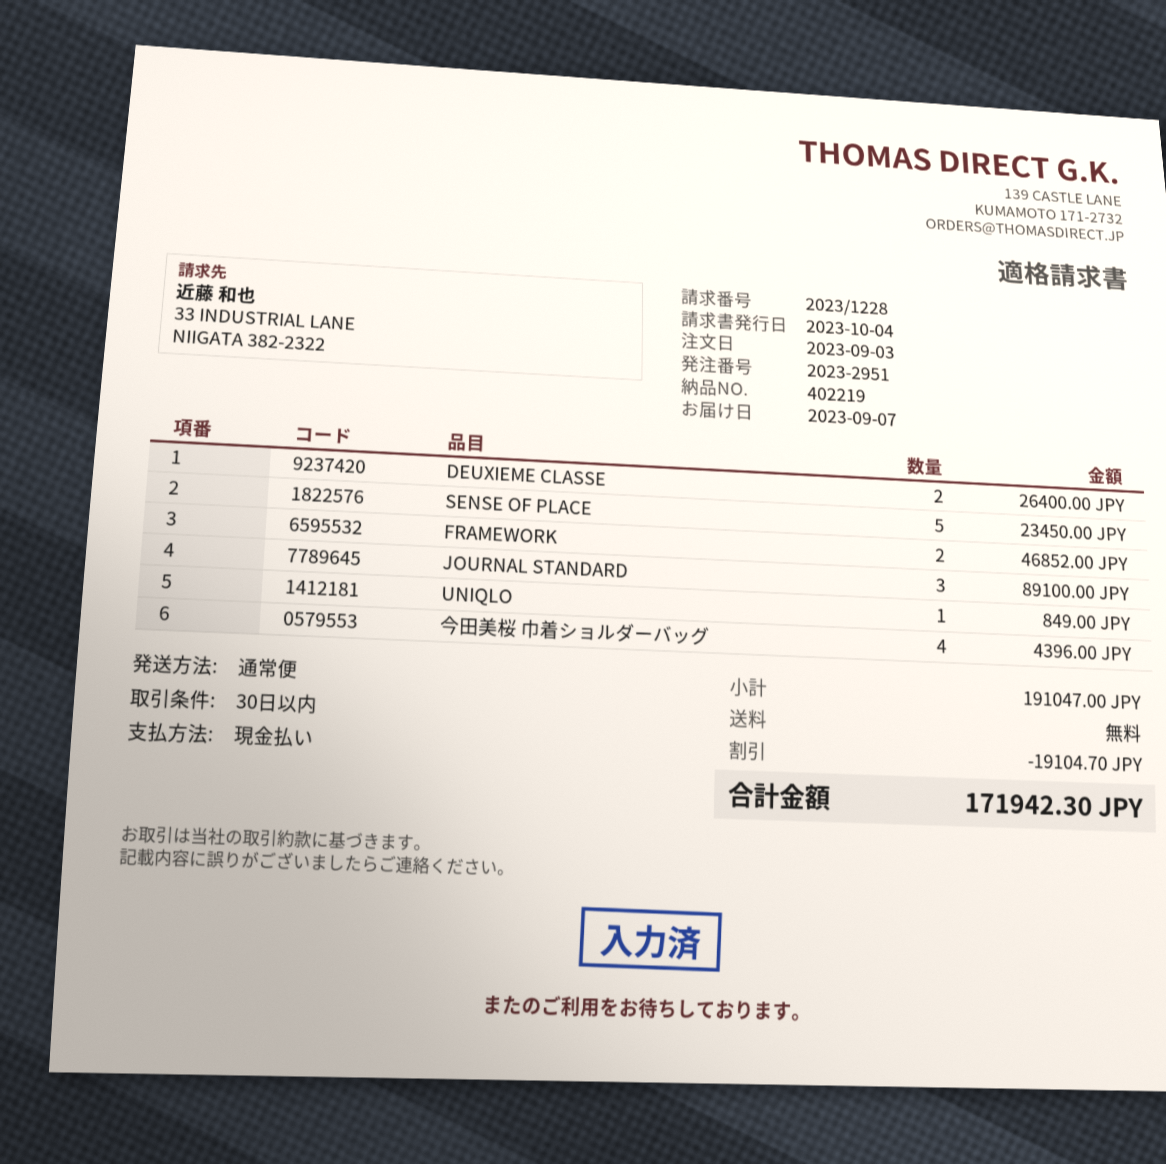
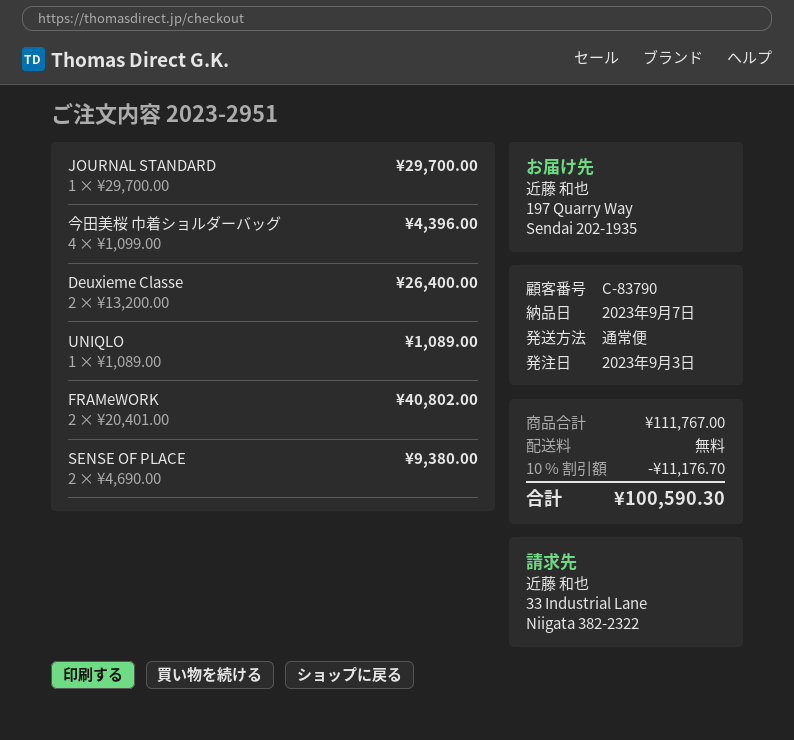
SENSE OF PLACE: 5 for 23450.00 -> 2 for 9380.00
FRAMEWORK: 2 for 46852.00 -> 2 for 40802.00
JOURNAL STANDARD: 3 for 89100.00 -> 1 for 29700.00
UNIQLO: 1 for 849.00 -> 1 for 1089.00
subtotal: 191047.00 -> 111767.00
discount: 19104.70 -> 11176.70
total: 171942.30 -> 100590.30

